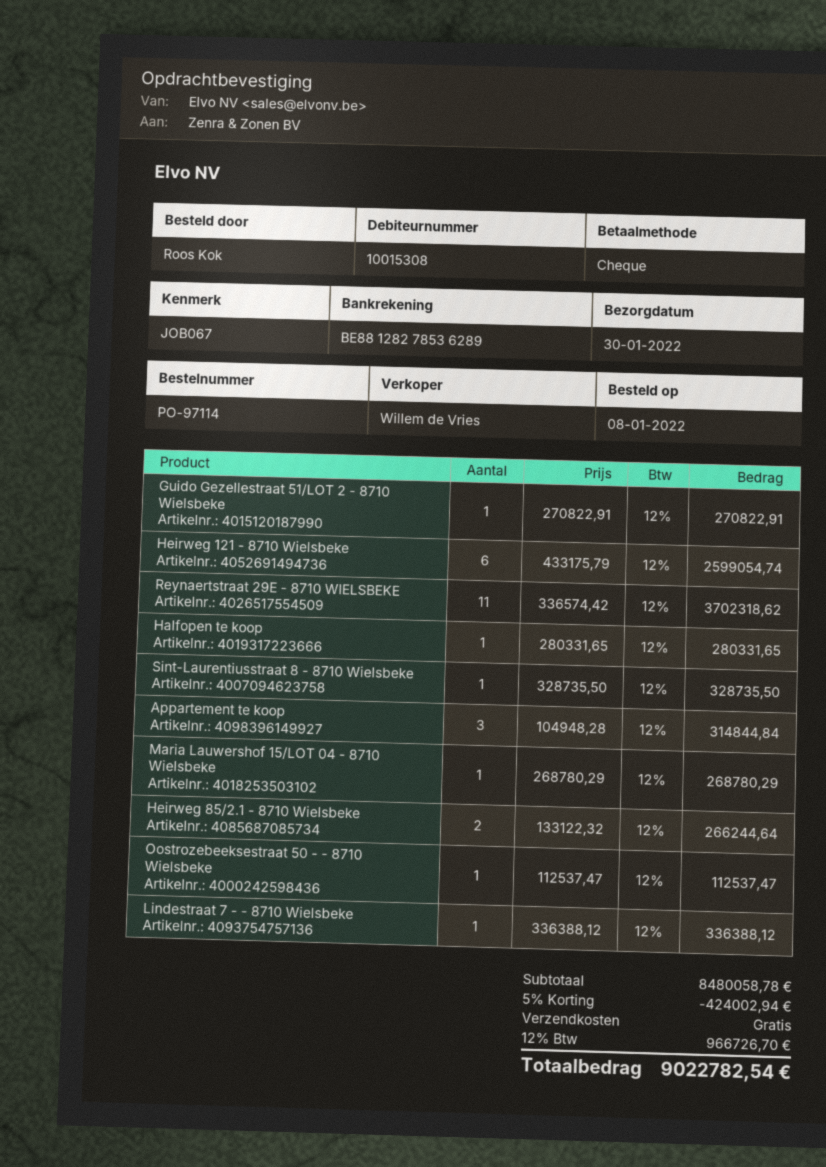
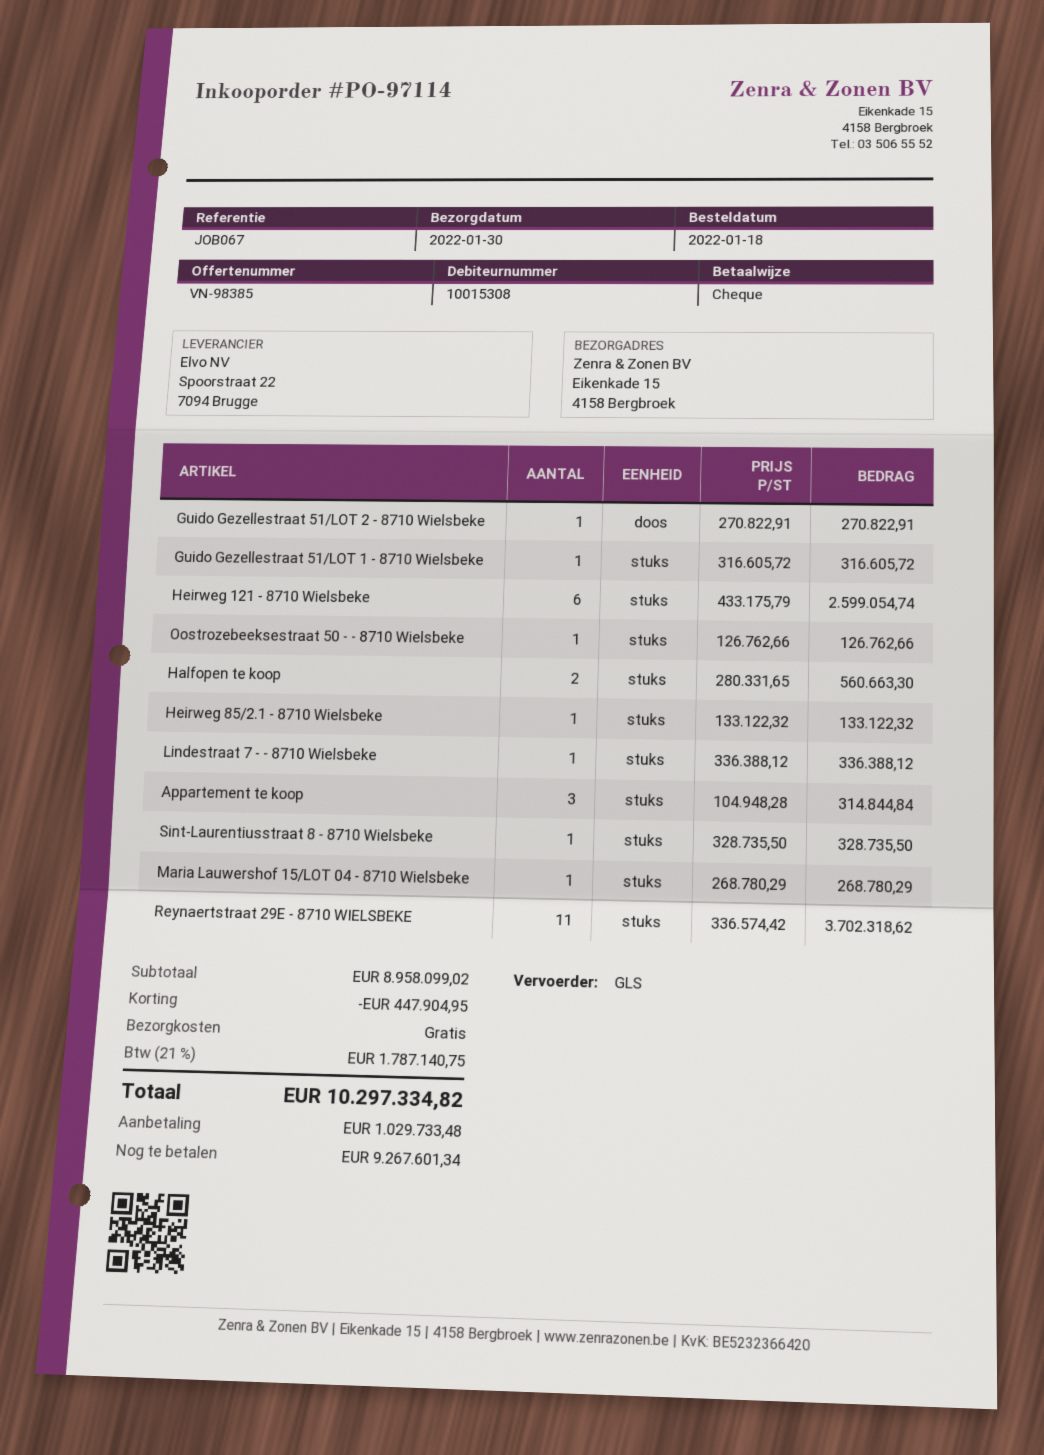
order date: 2022-01-08 -> 2022-01-18
Halfopen te koop: 1 x 280331.65 = 280331.65 -> 2 x 280331.65 = 560663.30
Heirweg 85/2.1 - 8710 Wielsbeke: 2 x 133122.32 = 266244.64 -> 1 x 133122.32 = 133122.32
Oostrozebeeksestraat 50 - - 8710 Wielsbeke: 1 x 112537.47 = 112537.47 -> 1 x 126762.66 = 126762.66
Guido Gezellestraat 51/LOT 1 - 8710 Wielsbeke: none -> 1 x 316605.72 = 316605.72
subtotal: 8480058.78 -> 8958099.02
discount: 424002.94 -> 447904.95
tax: 12% = 966726.70 -> 21% = 1787140.75
total: 9022782.54 -> 10297334.82

